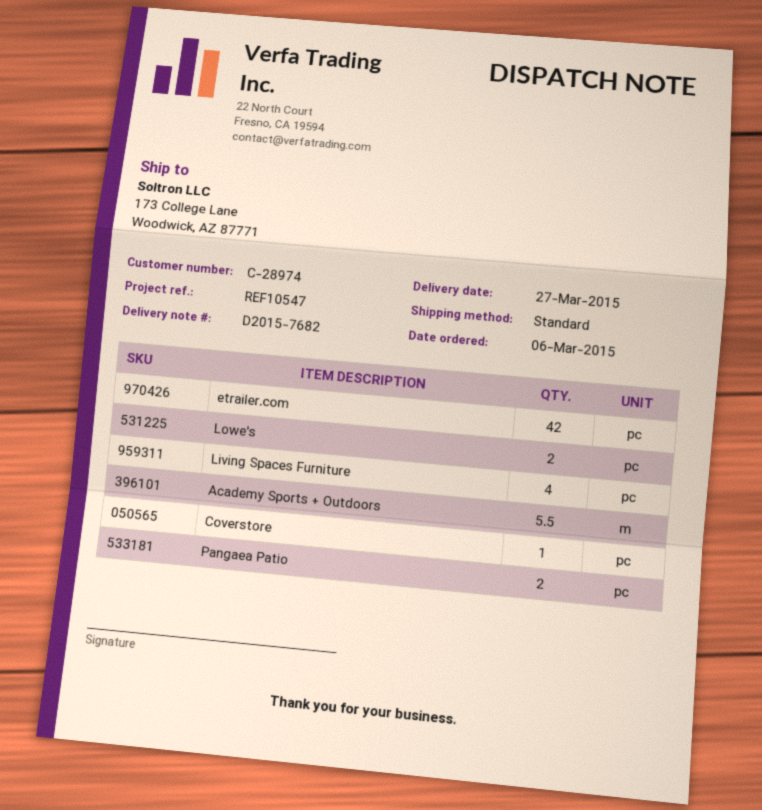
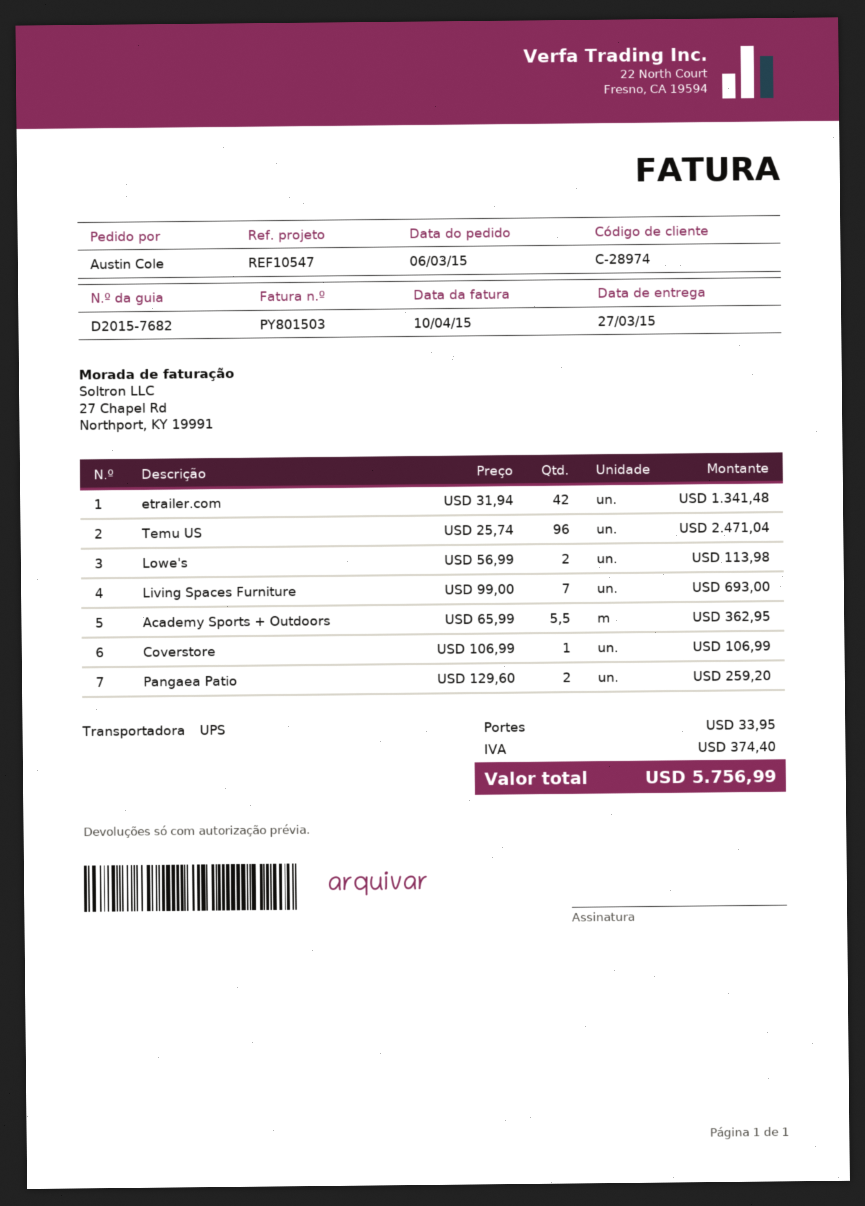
shipping method: standard -> UPS
Living Spaces Furniture: 4 -> 7
Temu US: none -> 96

